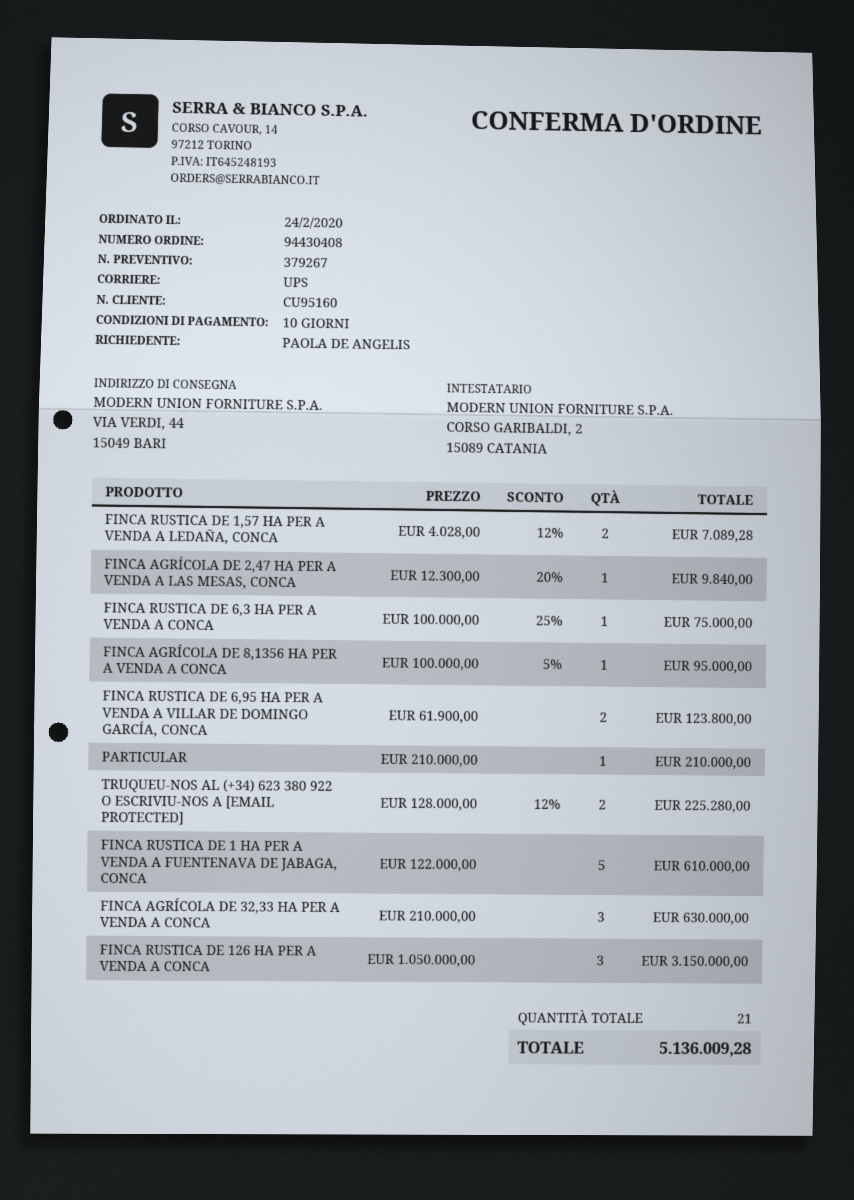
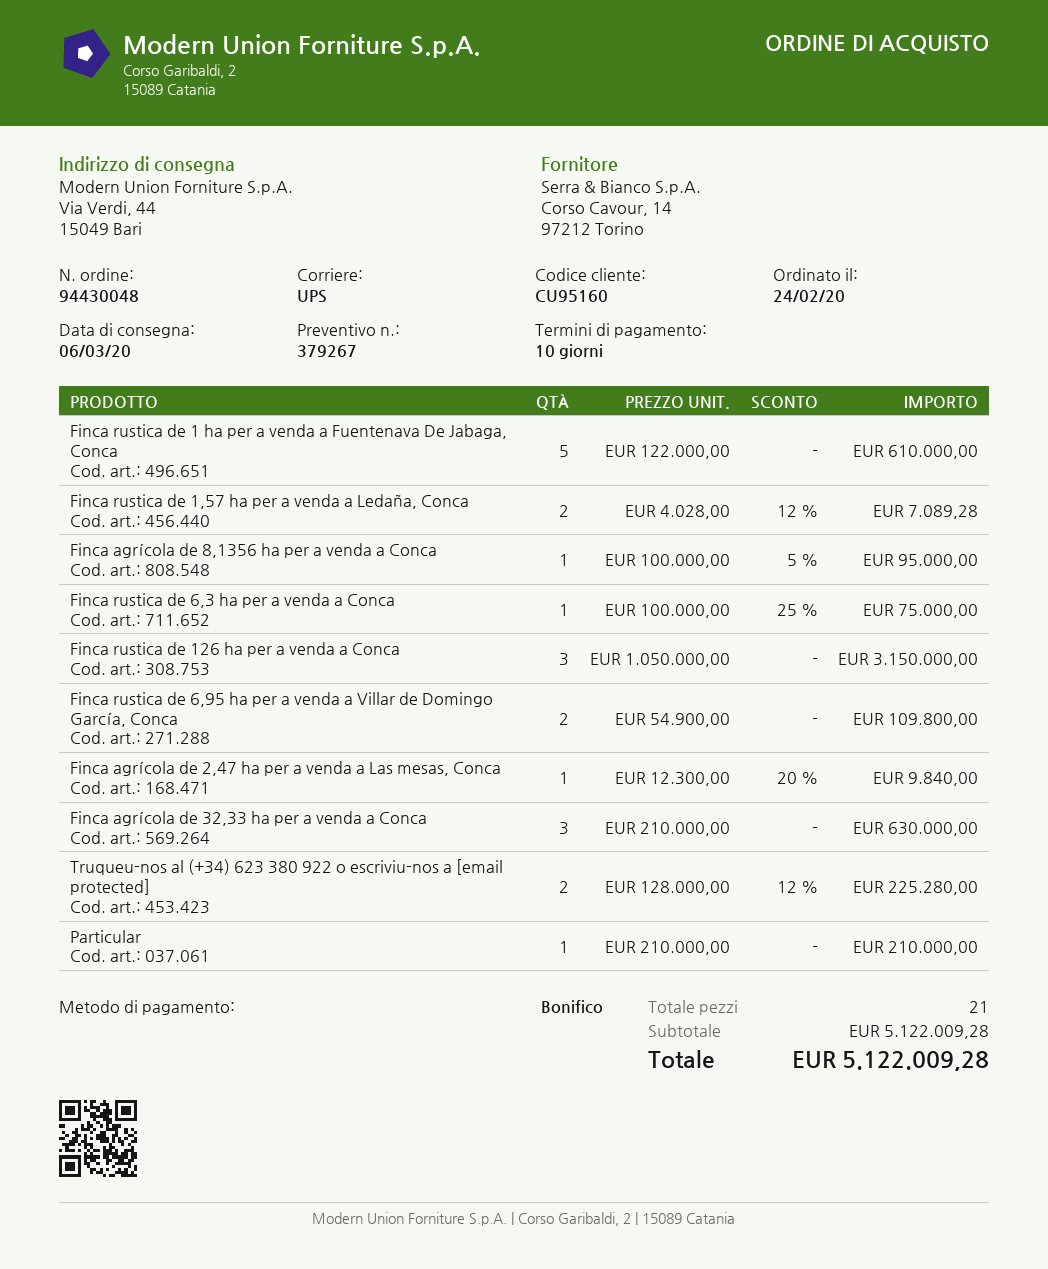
order number: 94430408 -> 94430048
FINCA RUSTICA DE 6,95 HA PER A VENDA A VILLAR DE DOMINGO GARCÍA, CONCA: 2 x 61900.00 = 123800.00 -> 2 x 54900.00 = 109800.00
total: 5136009.28 -> 5122009.28

